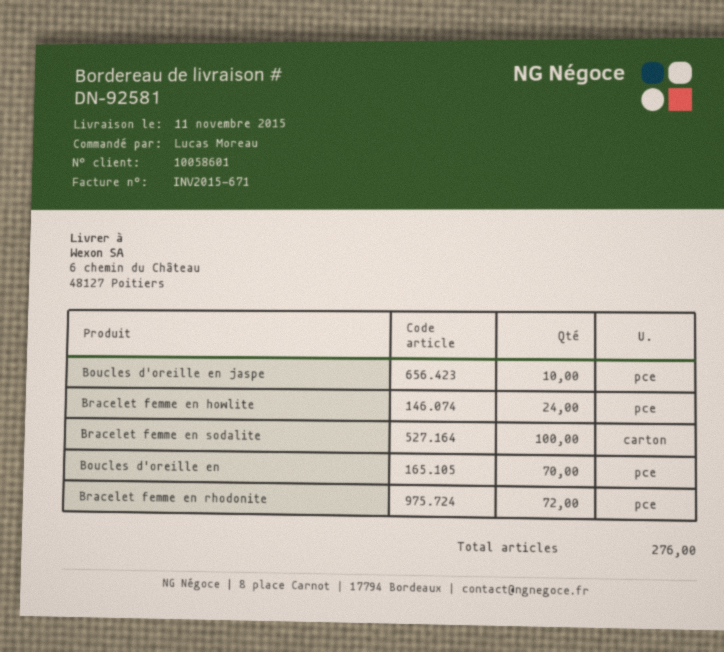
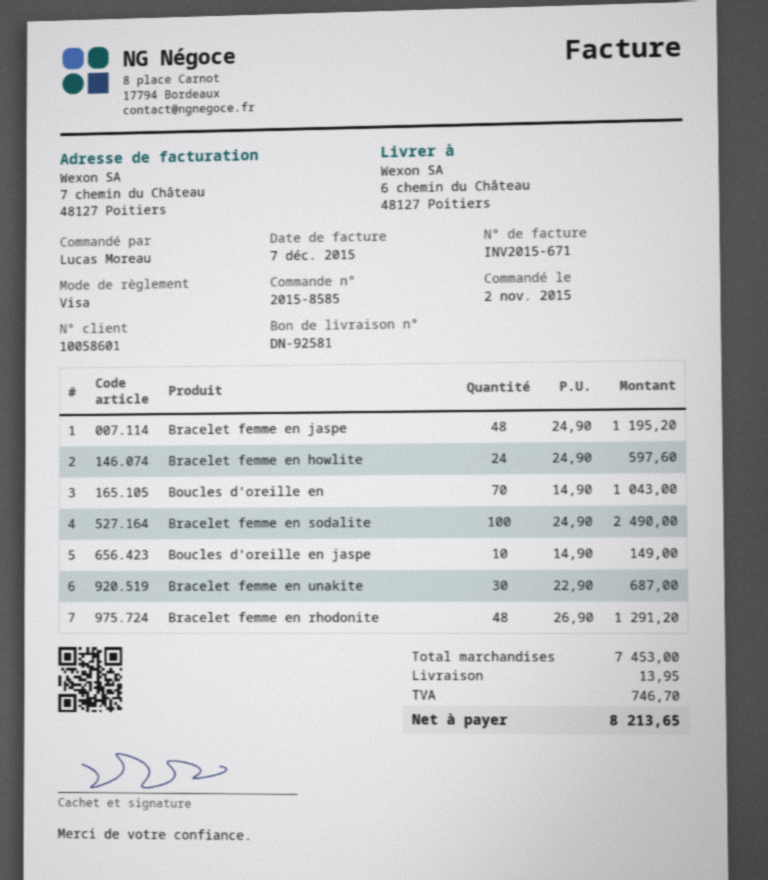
Bracelet femme en rhodonite: 72 -> 48
Bracelet femme en jaspe: none -> 48
Bracelet femme en unakite: none -> 30

